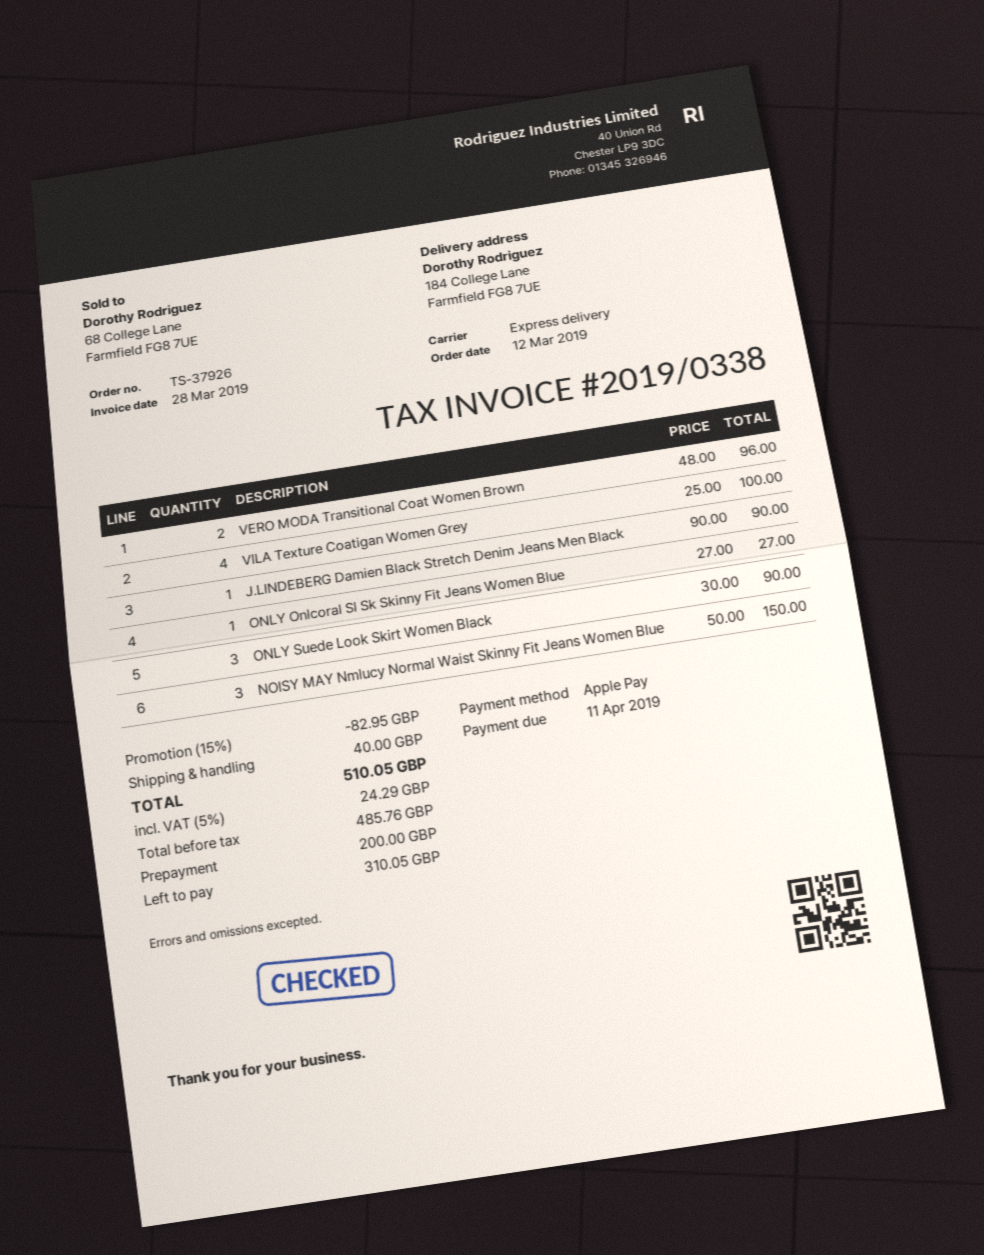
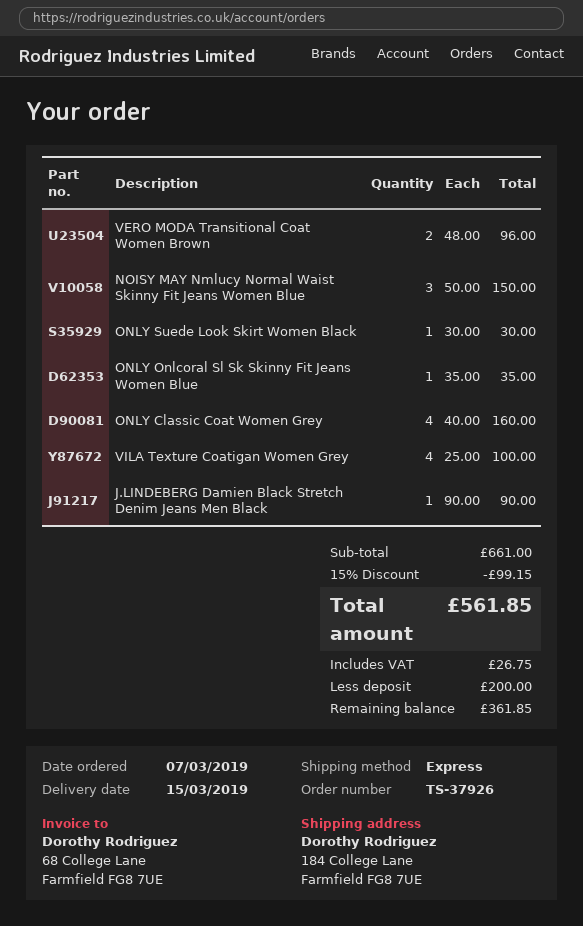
order date: 2019-03-12 -> 2019-03-07
ONLY Onlcoral Sl Sk Skinny Fit Jeans Women Blue: 1 x 27.00 = 27.00 -> 1 x 35.00 = 35.00
ONLY Suede Look Skirt Women Black: 3 x 30.00 = 90.00 -> 1 x 30.00 = 30.00
ONLY Classic Coat Women Grey: none -> 4 x 40.00 = 160.00
discount: 15% = 82.95 -> 15% = 99.15
shipping: 40.00 -> none
tax: 24.29 -> 26.75
total: 510.05 -> 561.85
balance: 310.05 -> 361.85

